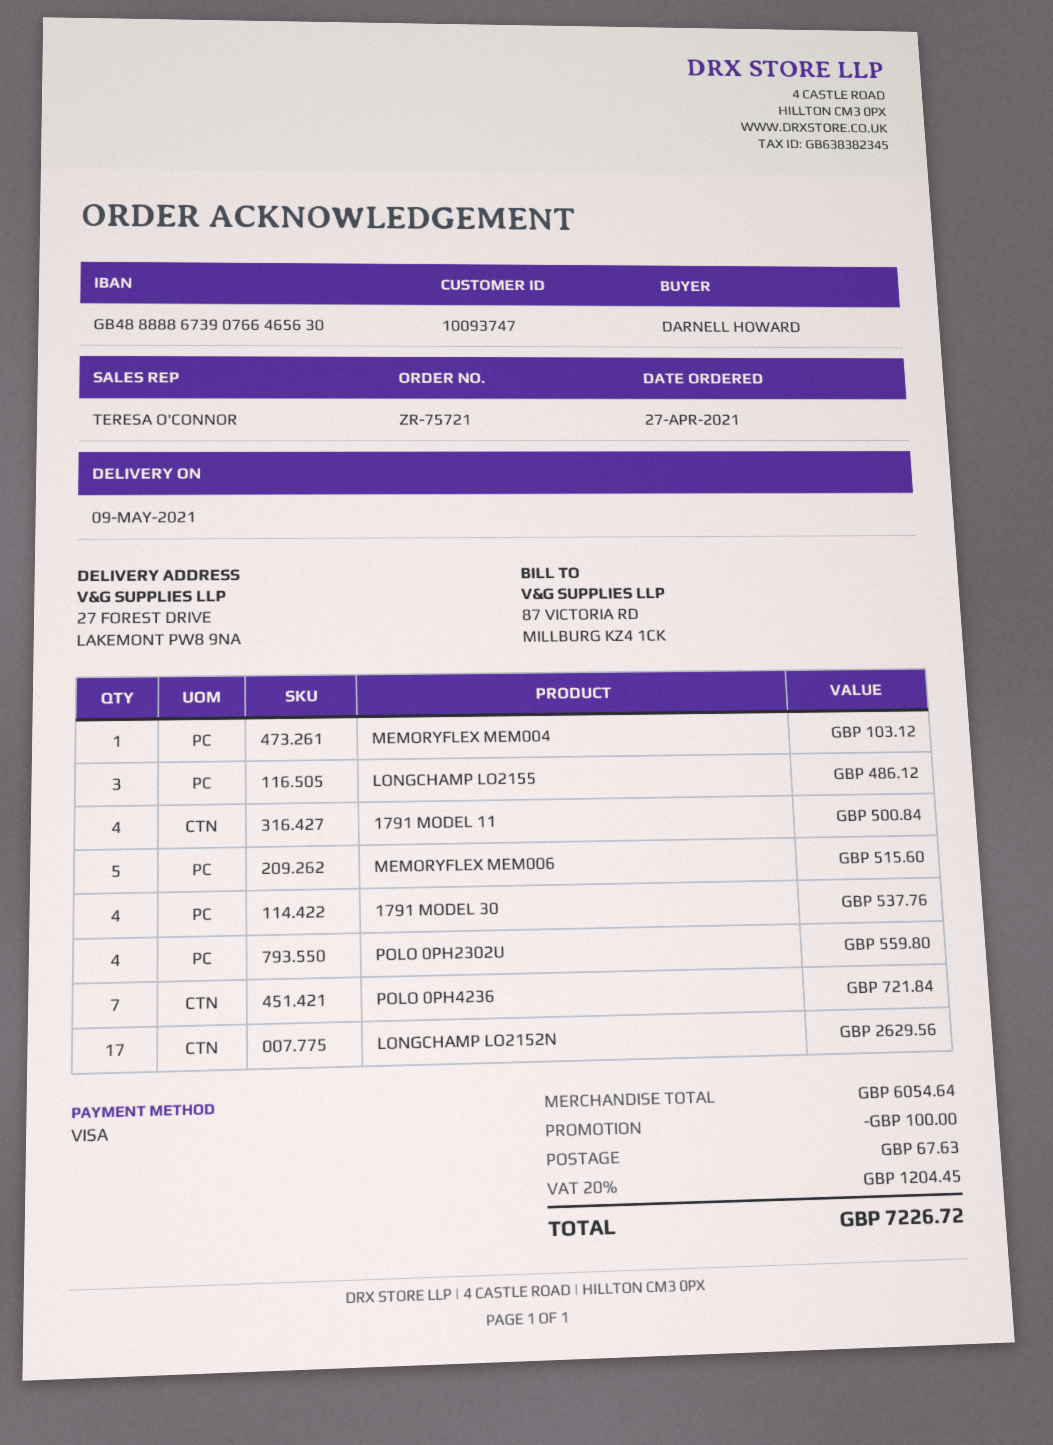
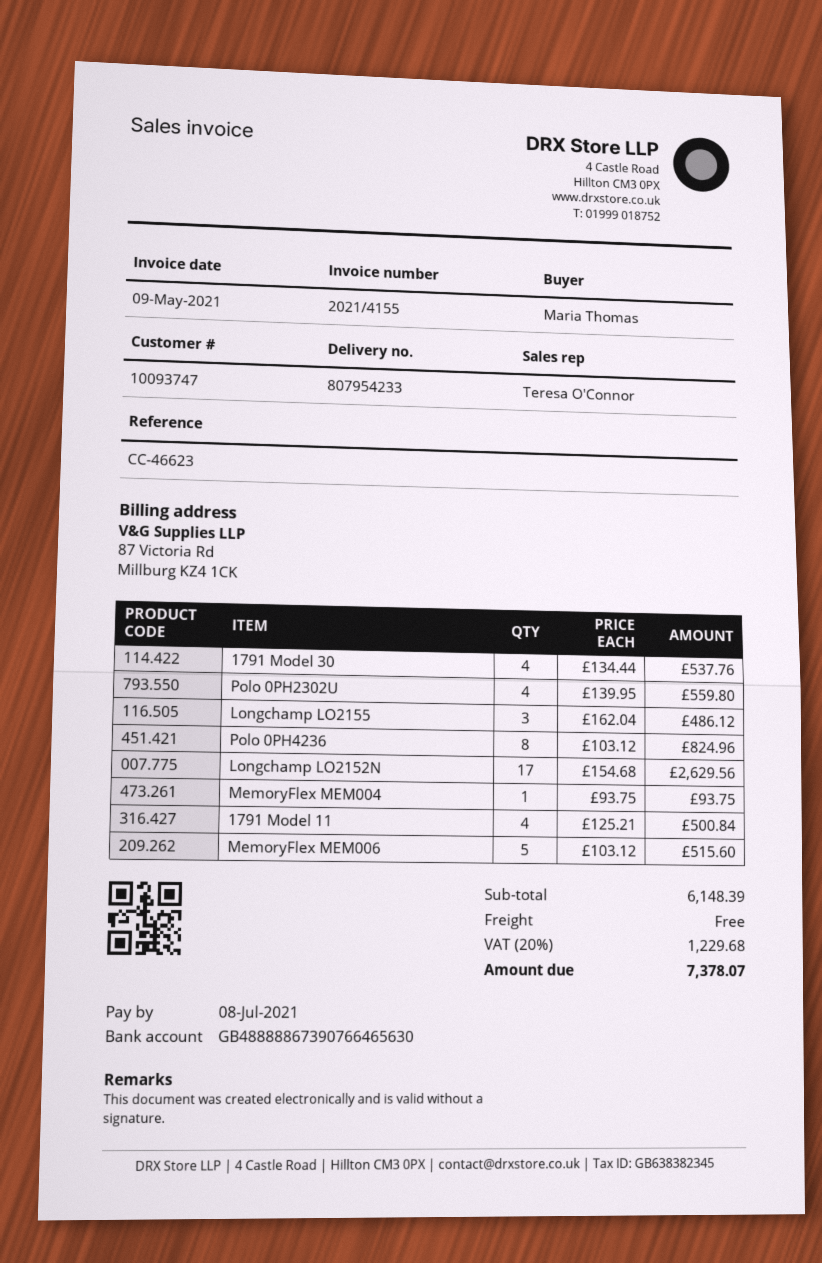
ordered by: DARNELL HOWARD -> Maria Thomas
MEMORYFLEX MEM004: 1 for 103.12 -> 1 for 93.75
POLO 0PH4236: 7 for 721.84 -> 8 for 824.96
subtotal: 6054.64 -> 6148.39
discount: 100.00 -> none
shipping: 67.63 -> 0.00
tax: 20% = 1204.45 -> 20% = 1229.68
total: 7226.72 -> 7378.07

